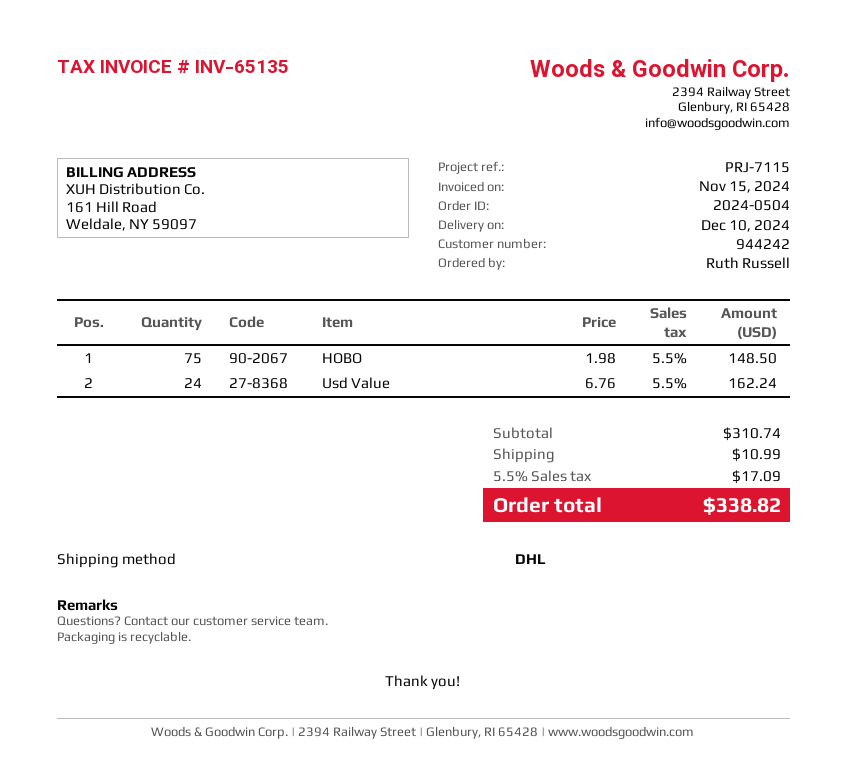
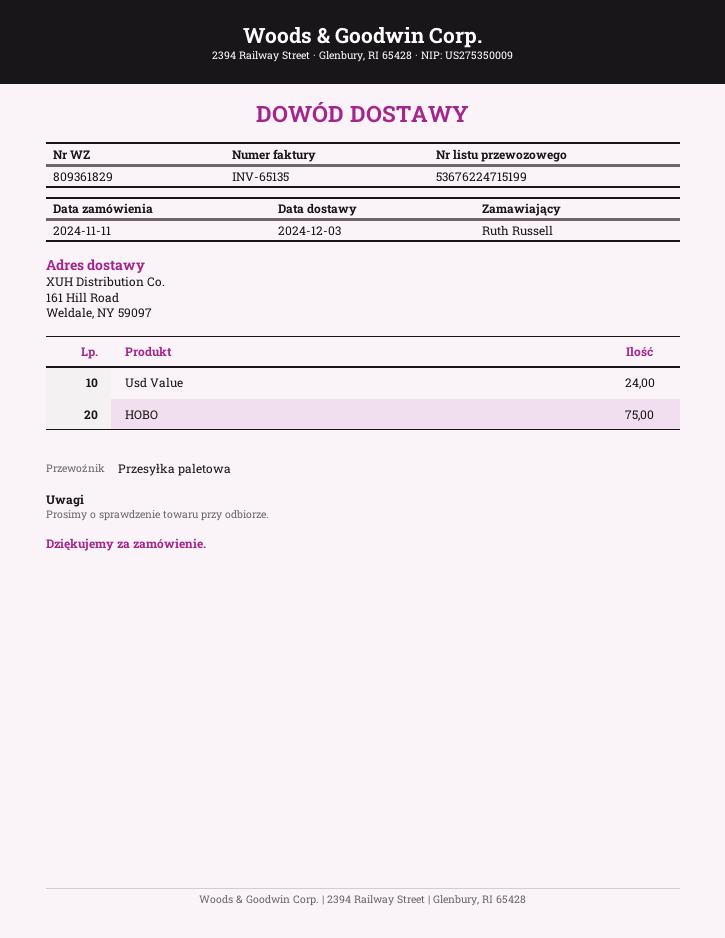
delivery date: 2024-12-10 -> 2024-12-03
shipping method: DHL -> pallet freight

